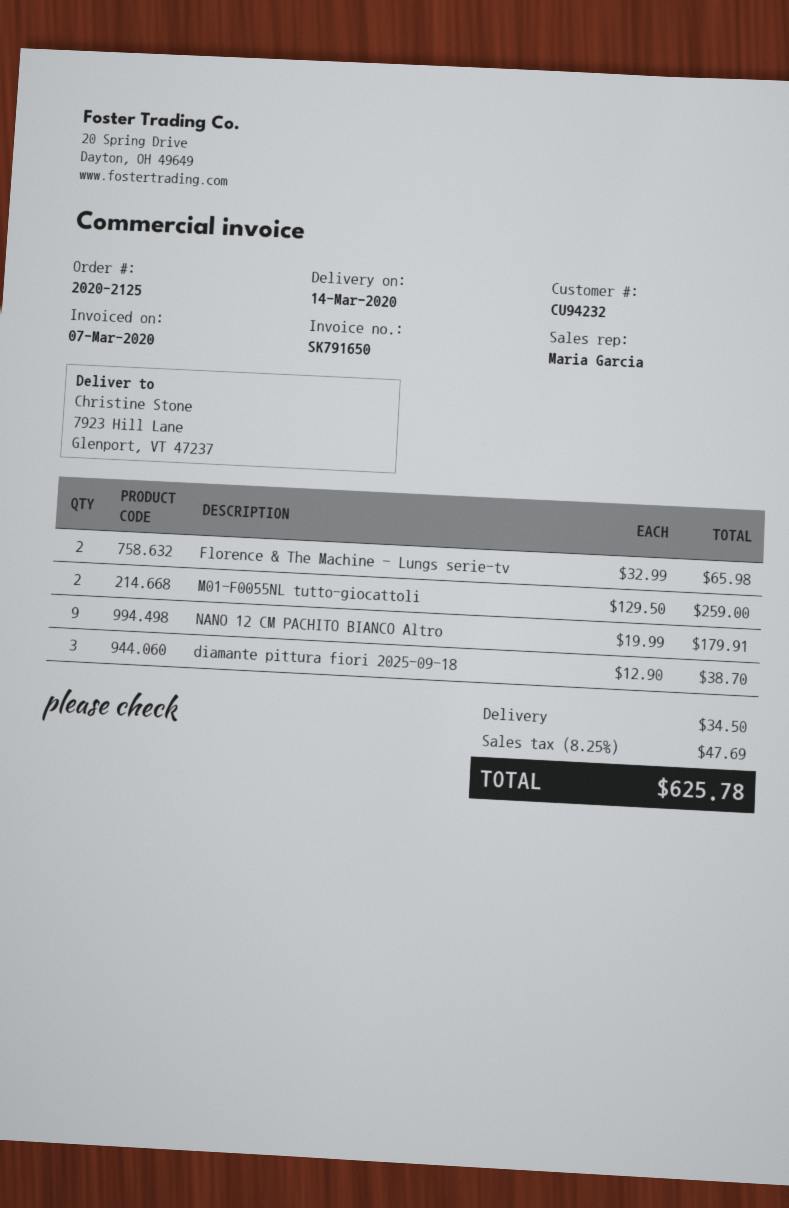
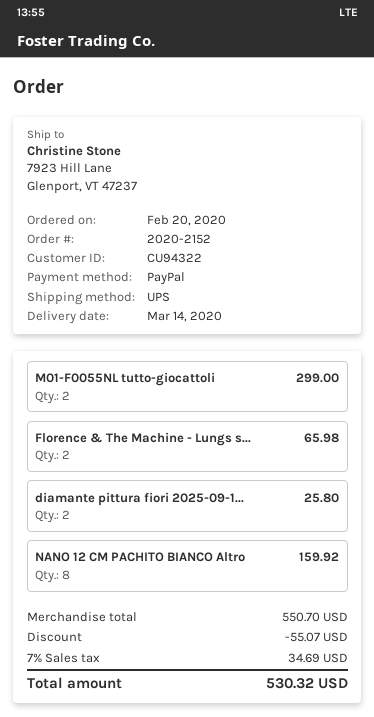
order number: 2020-2125 -> 2020-2152
customer number: CU94232 -> CU94322
M01-F0055NL tutto-giocattoli: 2 for 259.00 -> 2 for 299.00
NANO 12 CM PACHITO BIANCO Altro: 9 for 179.91 -> 8 for 159.92
diamante pittura fiori 2025-09-18: 3 for 38.70 -> 2 for 25.80
discount: none -> 55.07
shipping: 34.50 -> none
tax: 8.25% = 47.69 -> 7% = 34.69
total: 625.78 -> 530.32

